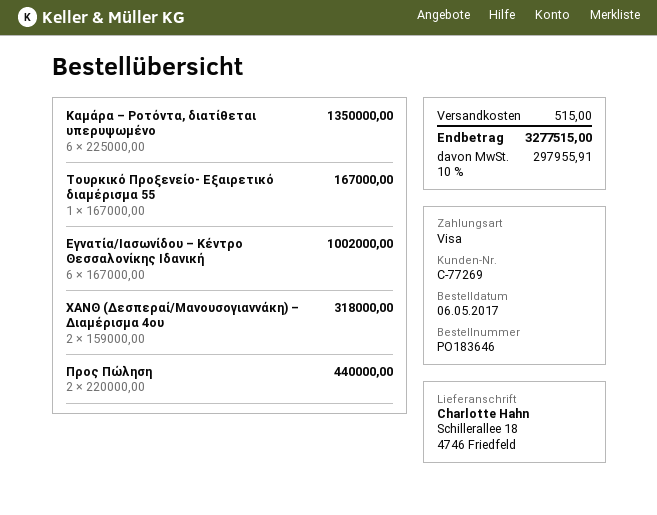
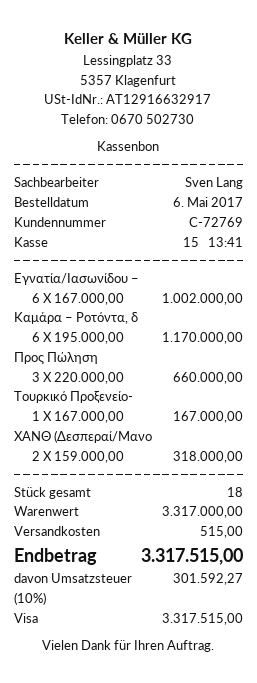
customer number: C-77269 -> C-72769
Καμάρα – Ροτόντα, διατίθεται υπερυψωμένο: 6 x 225000.00 = 1350000.00 -> 6 x 195000.00 = 1170000.00
Προς Πώληση: 2 x 220000.00 = 440000.00 -> 3 x 220000.00 = 660000.00
tax: 10% = 297955.91 -> 10% = 301592.27
total: 3277515.00 -> 3317515.00

